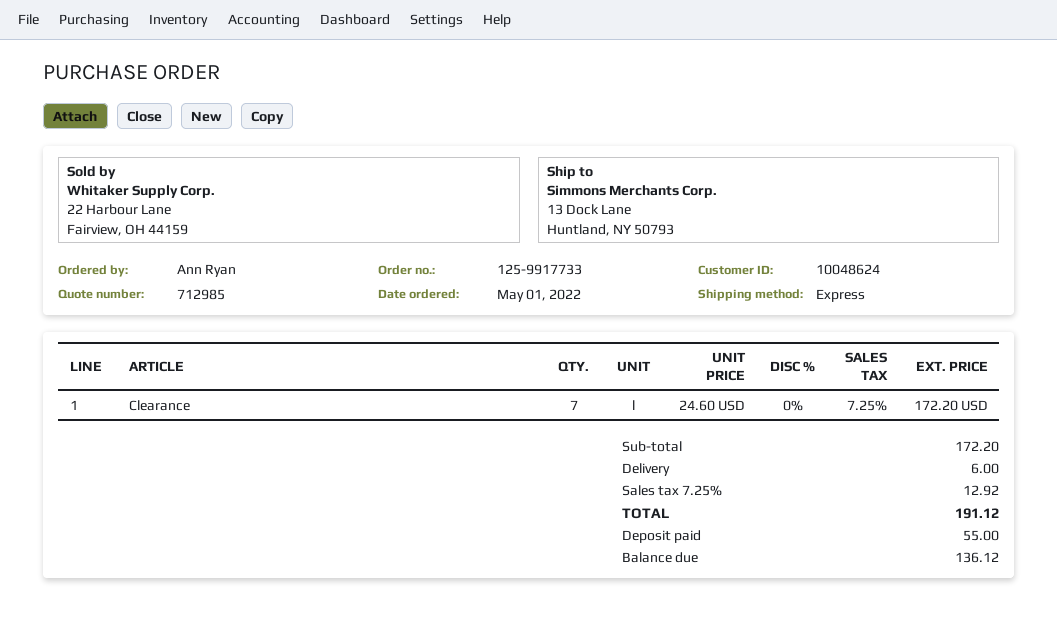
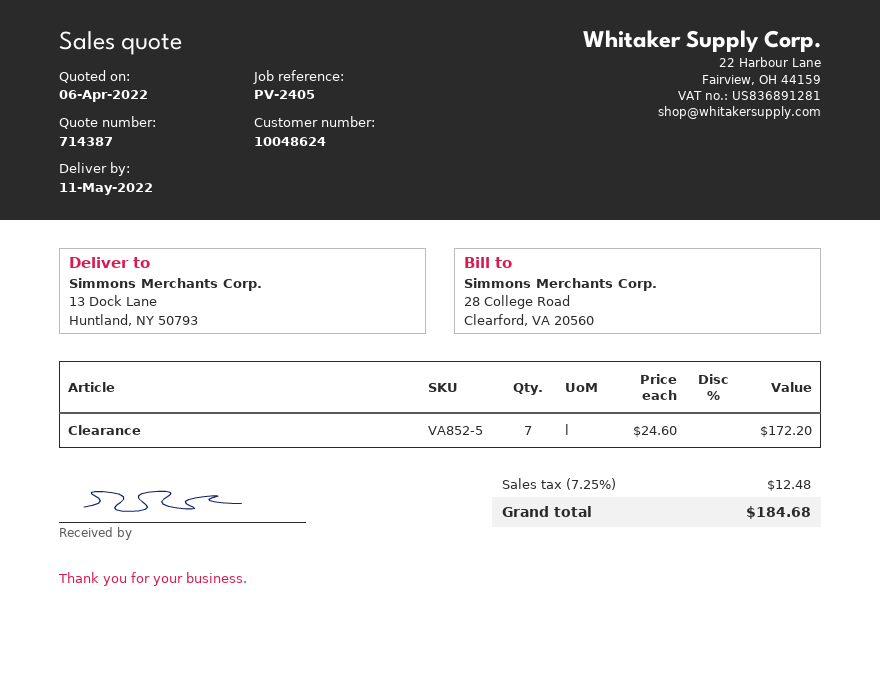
quote number: 712985 -> 714387
shipping: 6.00 -> none
tax: 7.25% = 12.92 -> 7.25% = 12.48
total: 191.12 -> 184.68

